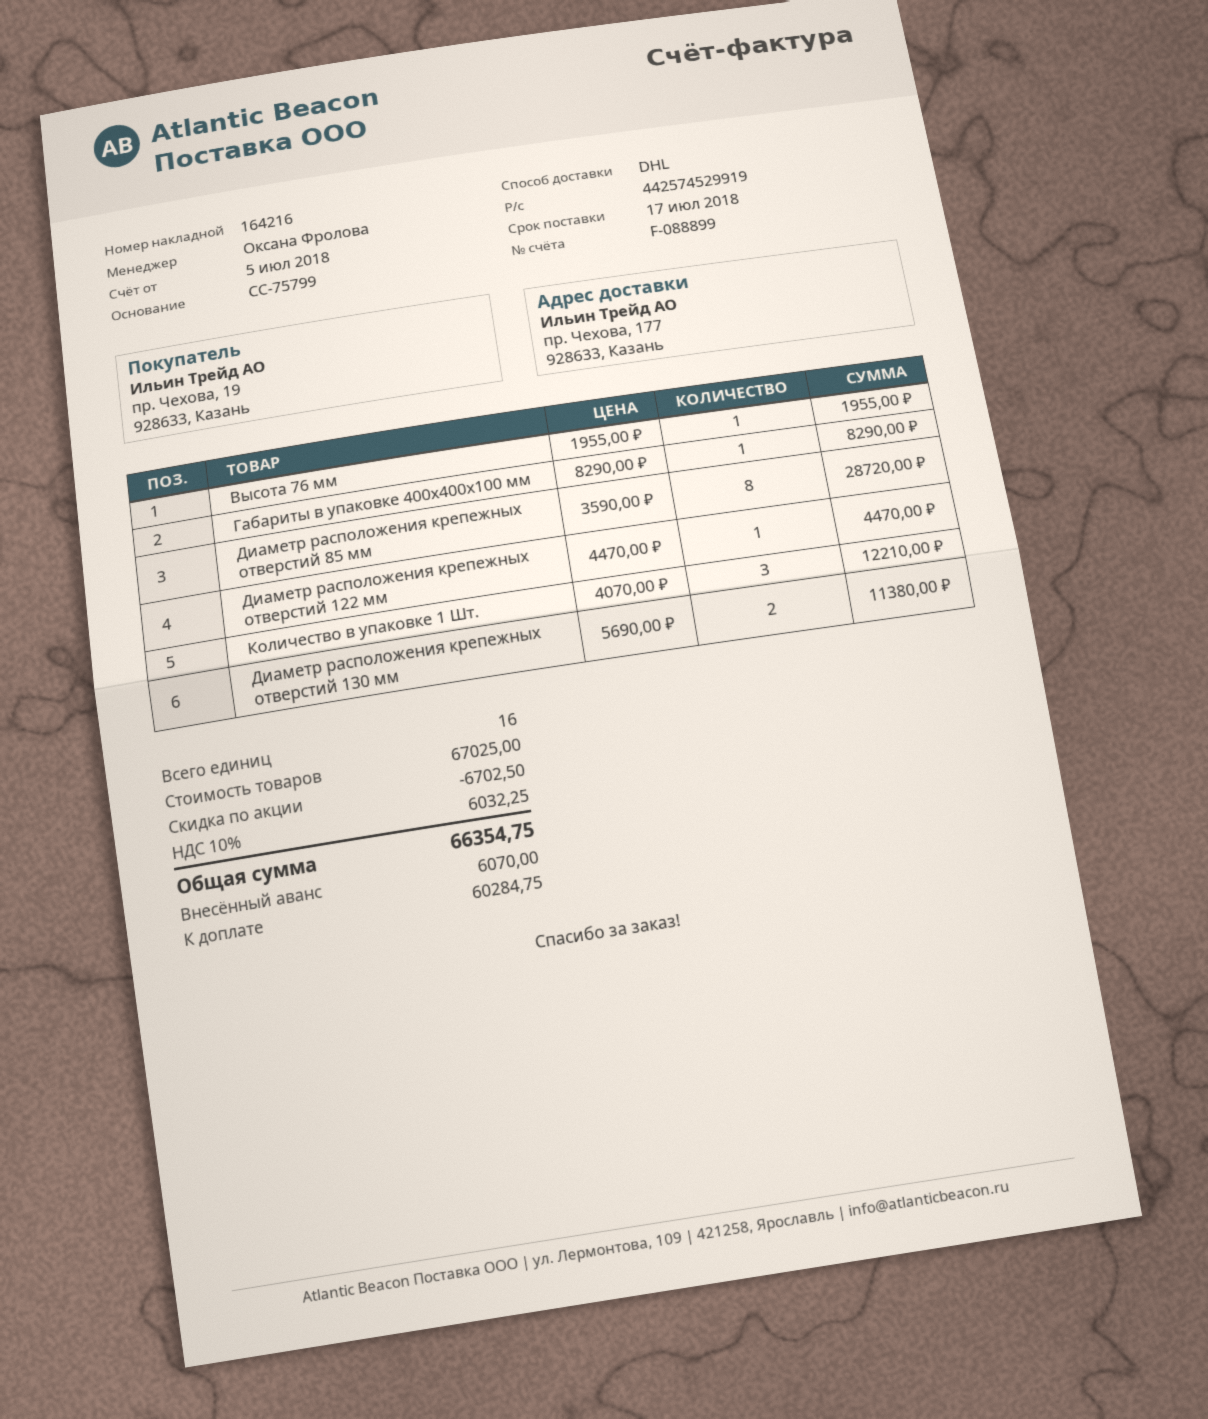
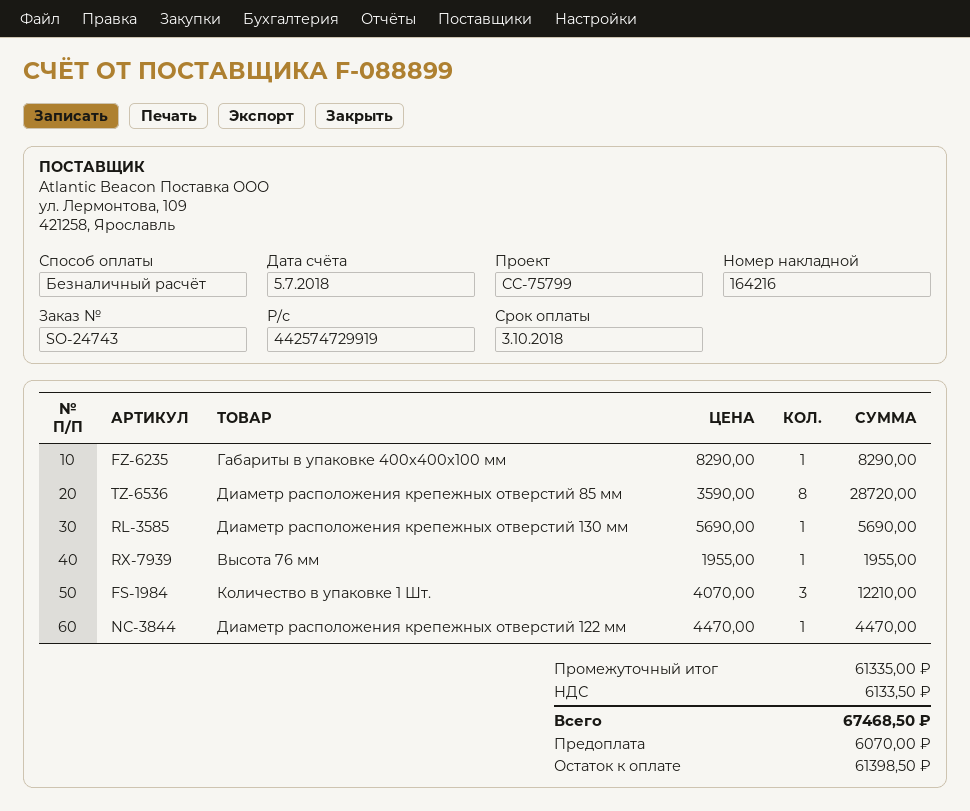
bank account: 442574529919 -> 442574729919
Диаметр расположения крепежных отверстий 130 мм: 2 x 5690.00 = 11380.00 -> 1 x 5690.00 = 5690.00
subtotal: 67025.00 -> 61335.00
discount: 6702.50 -> none
tax: 6032.25 -> 6133.50
total: 66354.75 -> 67468.50
balance: 60284.75 -> 61398.50

